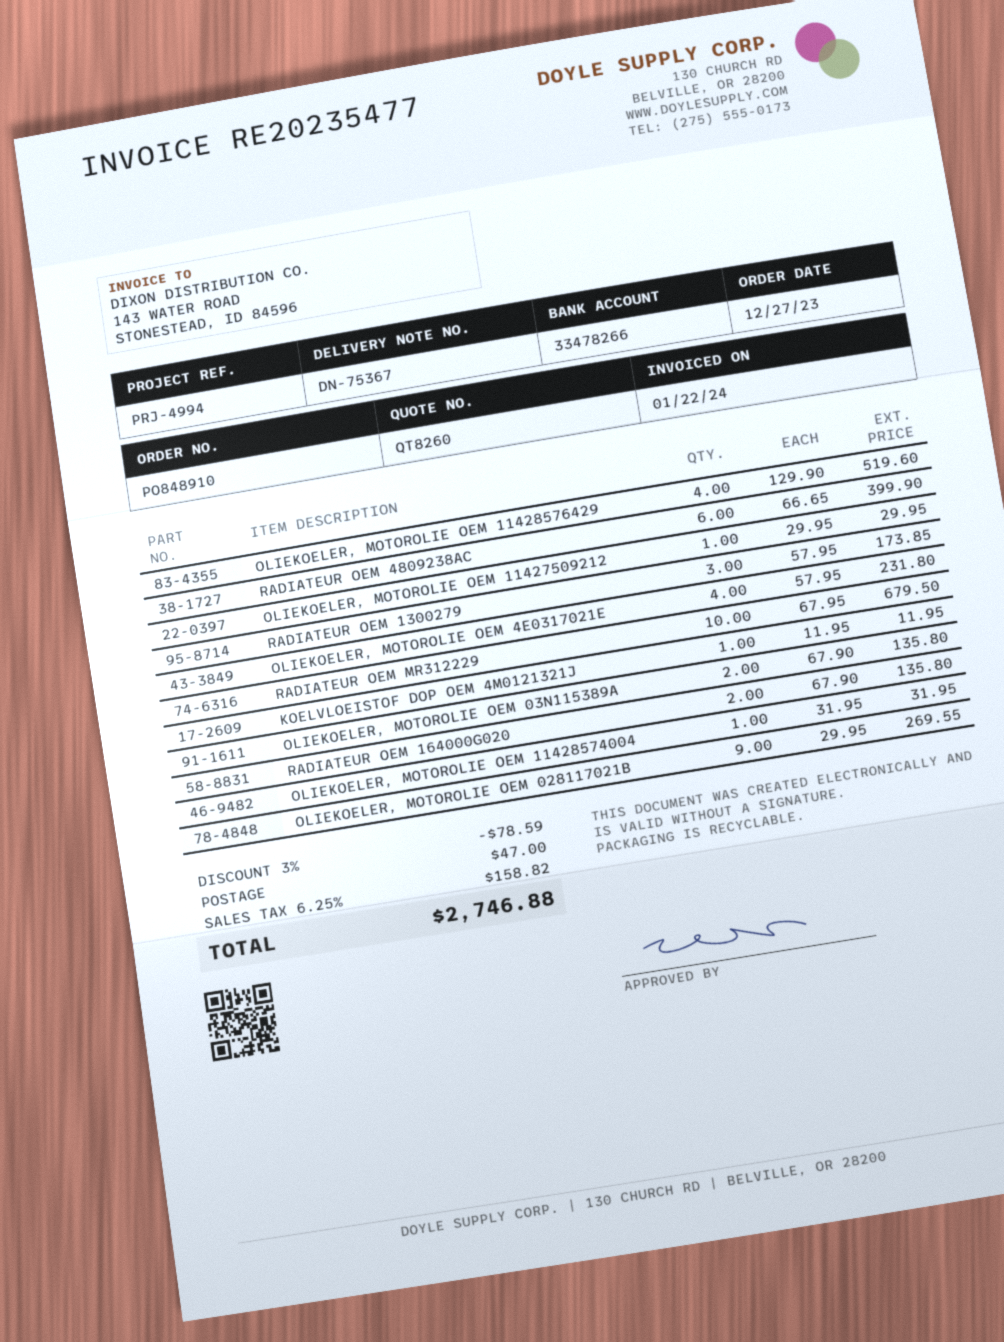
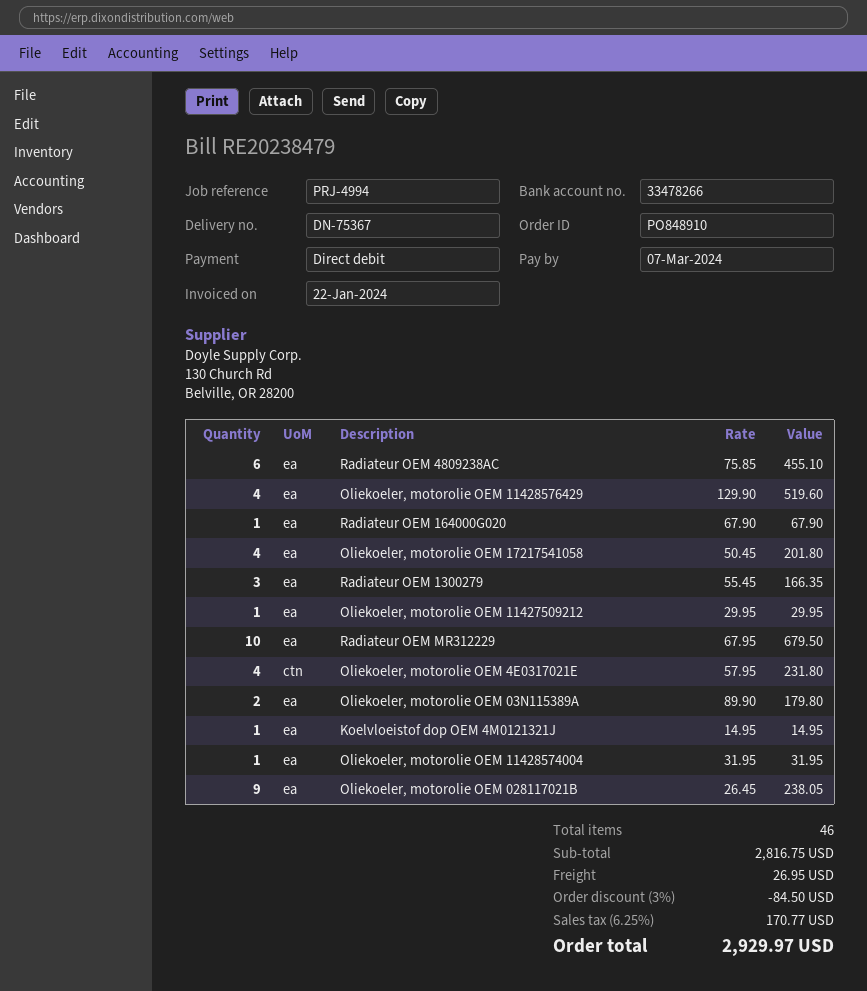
invoice number: RE20235477 -> RE20238479
RADIATEUR OEM 4809238AC: 6 x 66.65 = 399.90 -> 6 x 75.85 = 455.10
RADIATEUR OEM 1300279: 3 x 57.95 = 173.85 -> 3 x 55.45 = 166.35
KOELVLOEISTOF DOP OEM 4M0121321J: 1 x 11.95 = 11.95 -> 1 x 14.95 = 14.95
OLIEKOELER, MOTOROLIE OEM 03N115389A: 2 x 67.90 = 135.80 -> 2 x 89.90 = 179.80
RADIATEUR OEM 164000G020: 2 x 67.90 = 135.80 -> 1 x 67.90 = 67.90
OLIEKOELER, MOTOROLIE OEM 028117021B: 9 x 29.95 = 269.55 -> 9 x 26.45 = 238.05
Oliekoeler, motorolie OEM 17217541058: none -> 4 x 50.45 = 201.80
discount: 3% = 78.59 -> 3% = 84.50
shipping: 47.00 -> 26.95
tax: 6.25% = 158.82 -> 6.25% = 170.77
total: 2746.88 -> 2929.97

